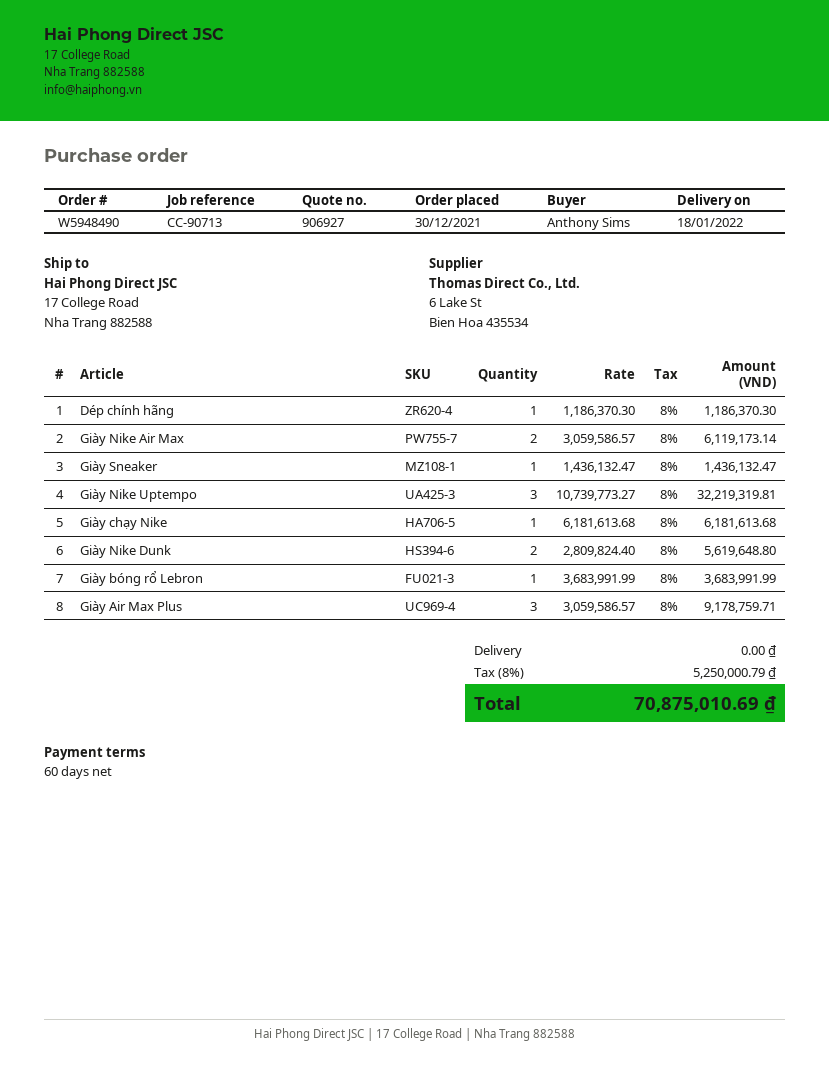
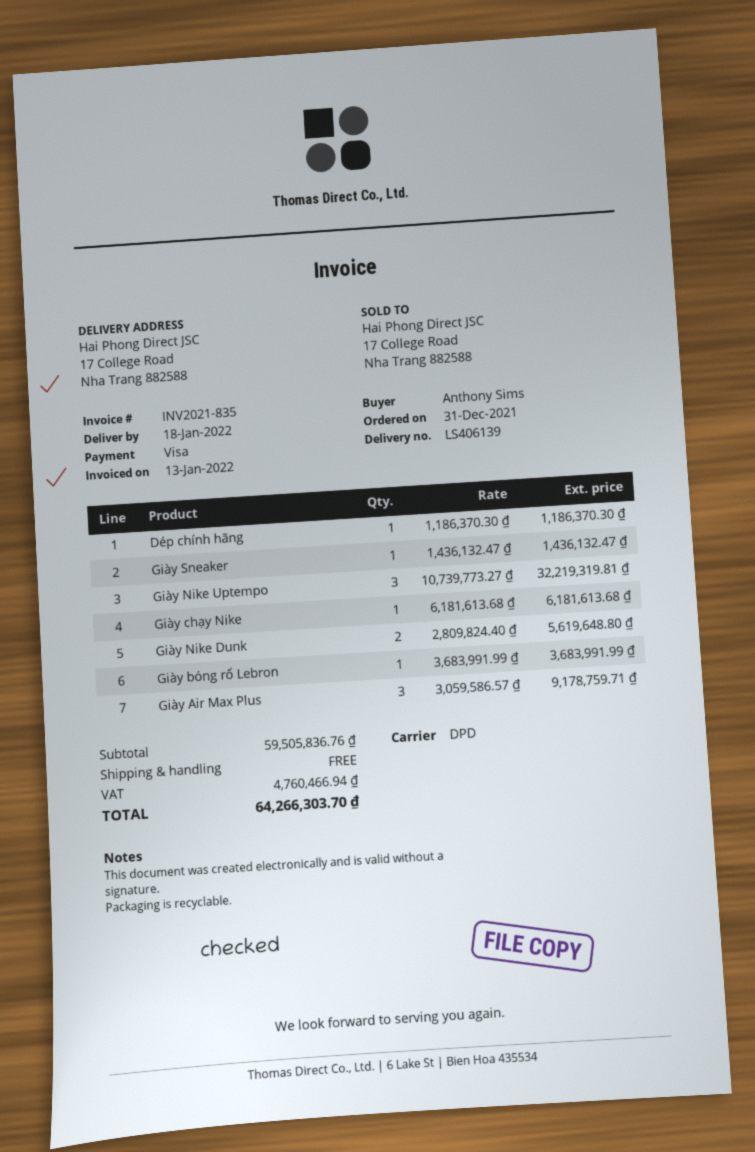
order date: 2021-12-30 -> 2021-12-31
Giày Nike Air Max: 2 x 3059586.57 = 6119173.14 -> none
tax: 5250000.79 -> 4760466.94
total: 70875010.69 -> 64266303.70

